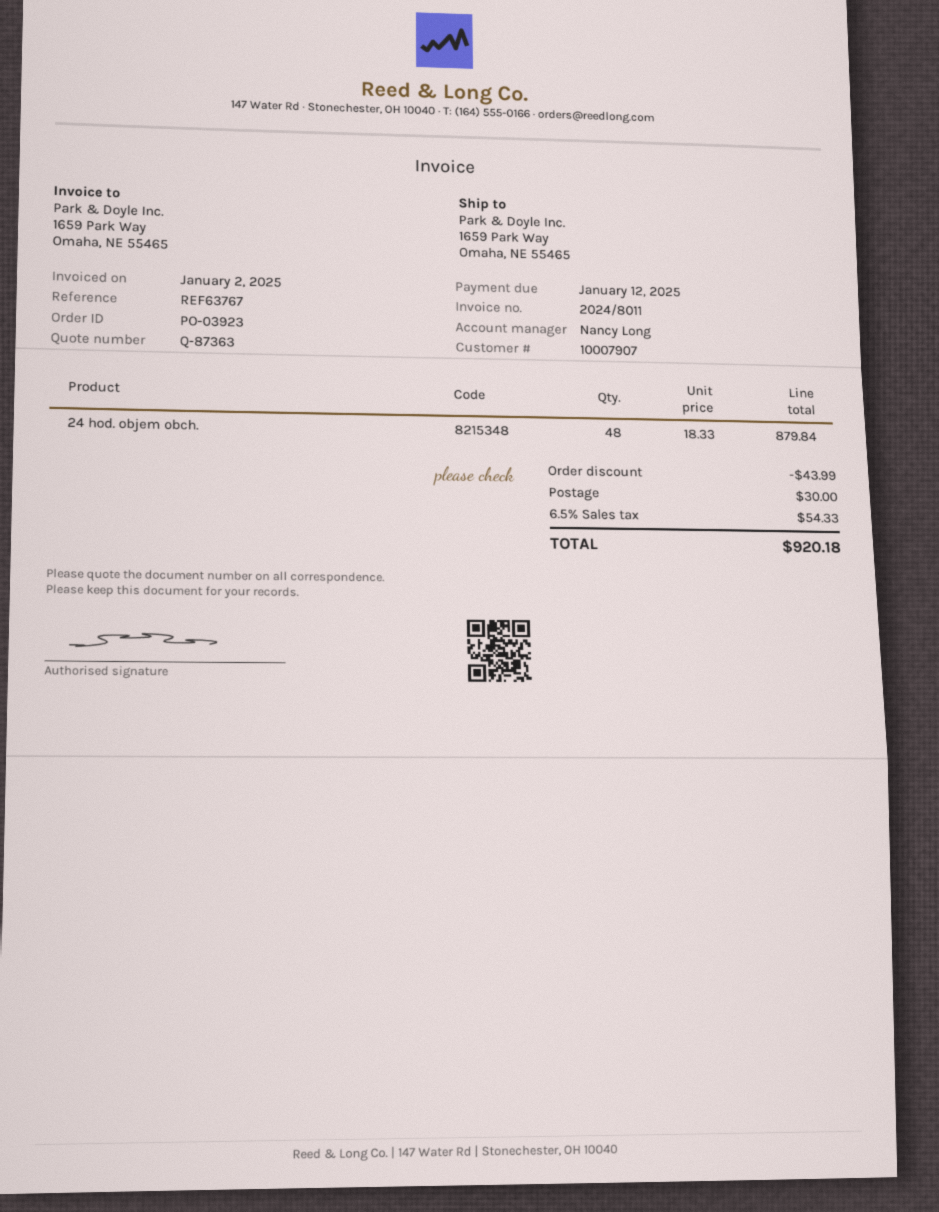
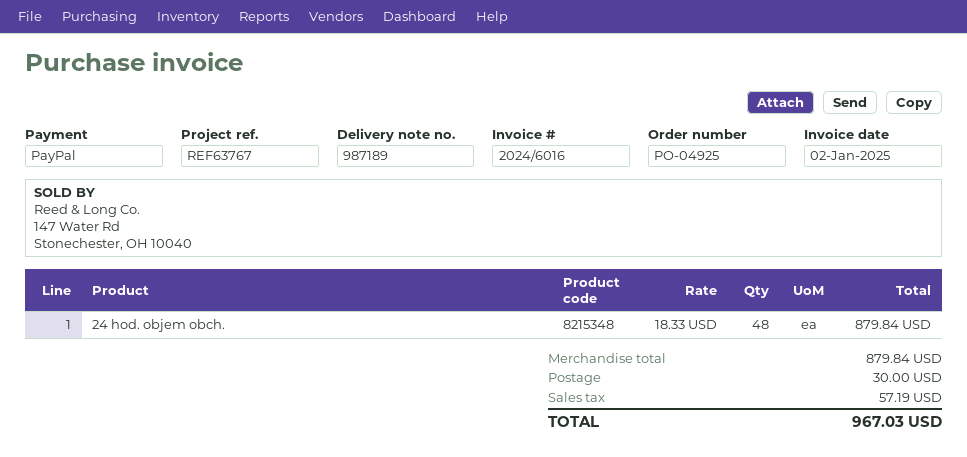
order number: PO-03923 -> PO-04925
invoice number: 2024/8011 -> 2024/6016
discount: 43.99 -> none
tax: 54.33 -> 57.19
total: 920.18 -> 967.03

